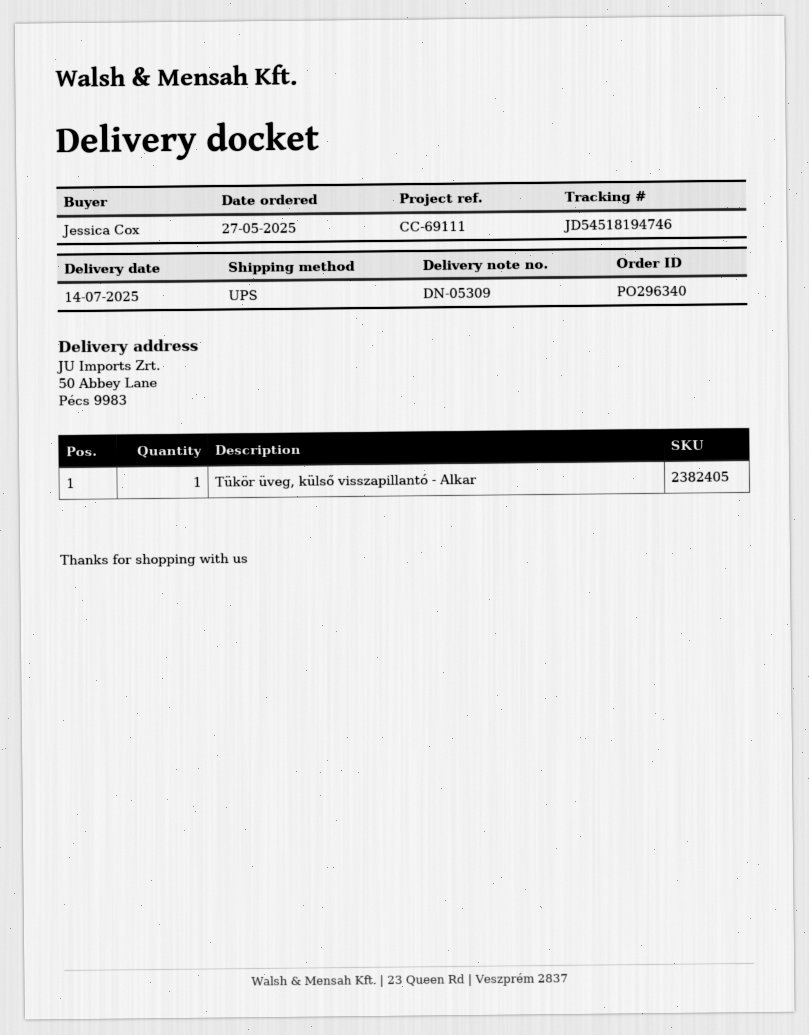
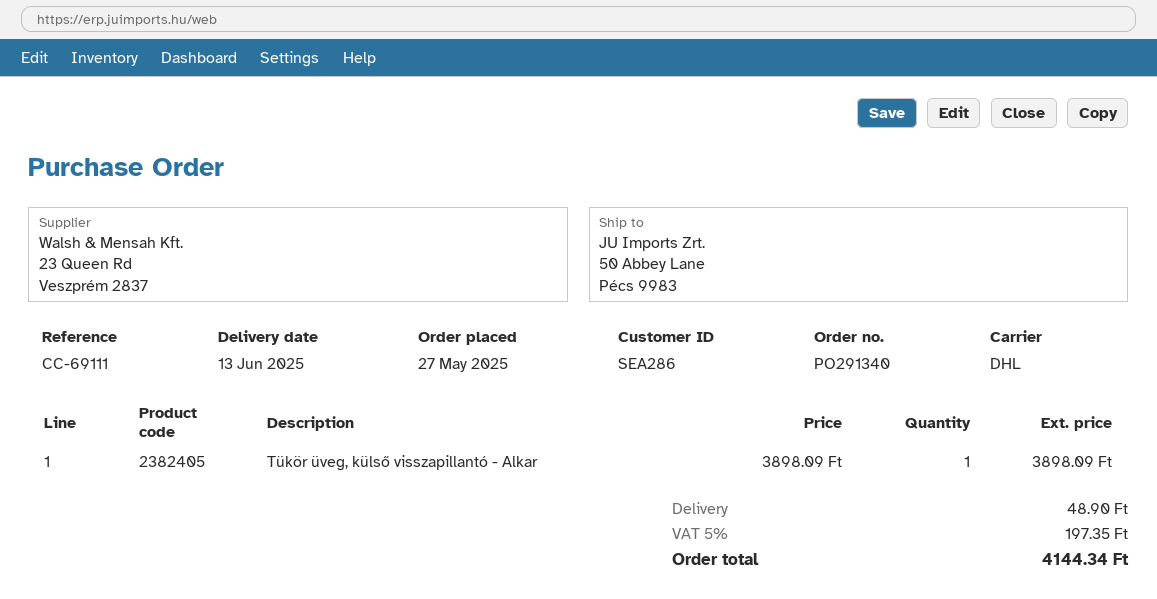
order number: PO296340 -> PO291340
delivery date: 2025-07-14 -> 2025-06-13
shipping method: UPS -> DHL

